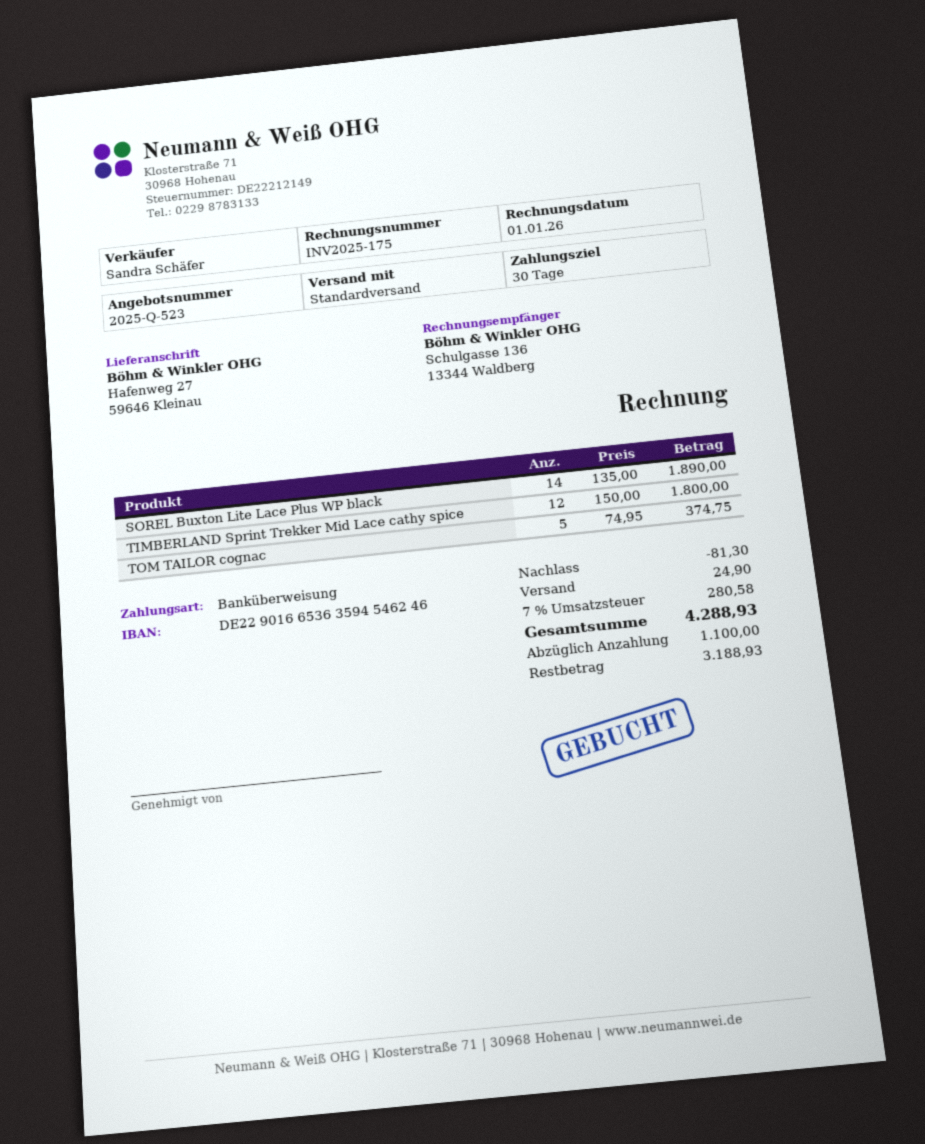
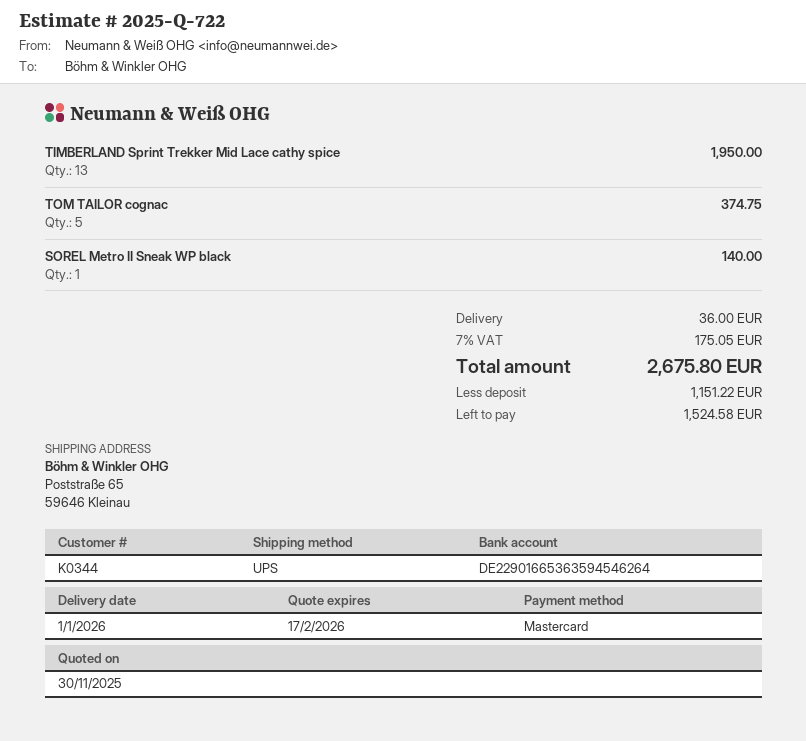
quote number: 2025-Q-523 -> 2025-Q-722
payment method: bank transfer -> Mastercard
bank account: DE22901665363594546246 -> DE22901665363594546264
shipping method: standard -> UPS
ship to: Hafenweg 27, 59646 Kleinau -> Poststraße 65, 59646 Kleinau
SOREL Buxton Lite Lace Plus WP black: 14 for 1890.00 -> none
TIMBERLAND Sprint Trekker Mid Lace cathy spice: 12 for 1800.00 -> 13 for 1950.00
SOREL Metro II Sneak WP black: none -> 1 for 140.00
discount: 81.30 -> none
shipping: 24.90 -> 36.00
tax: 7% = 280.58 -> 7% = 175.05
total: 4288.93 -> 2675.80
deposit: 1100.00 -> 1151.22
balance: 3188.93 -> 1524.58

